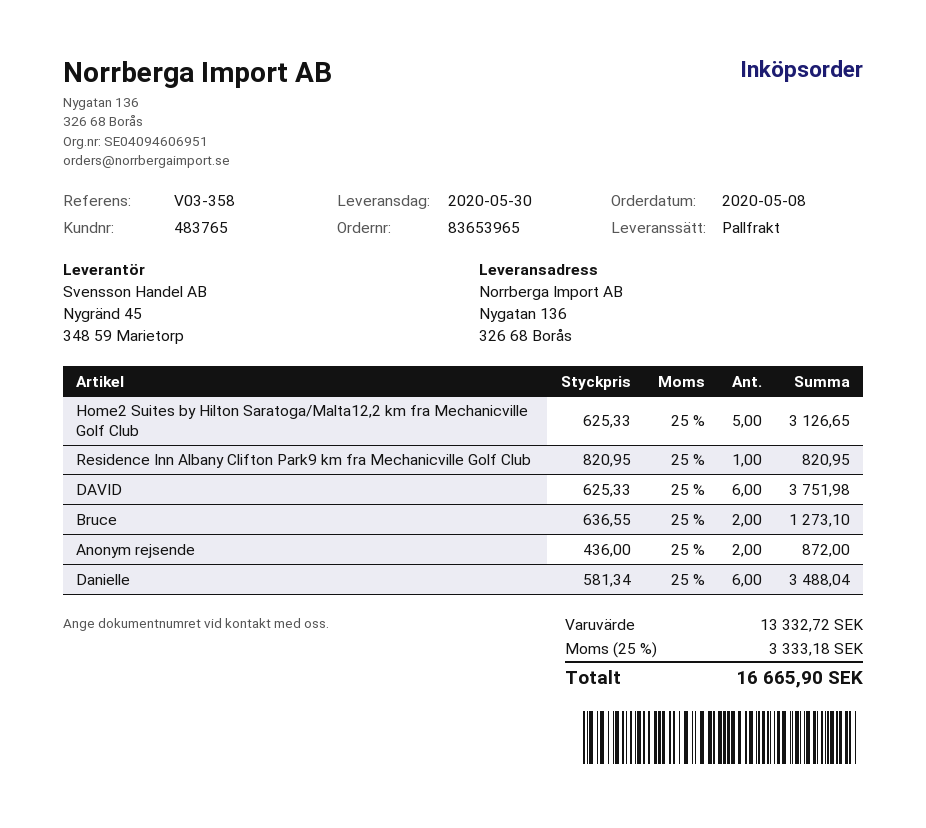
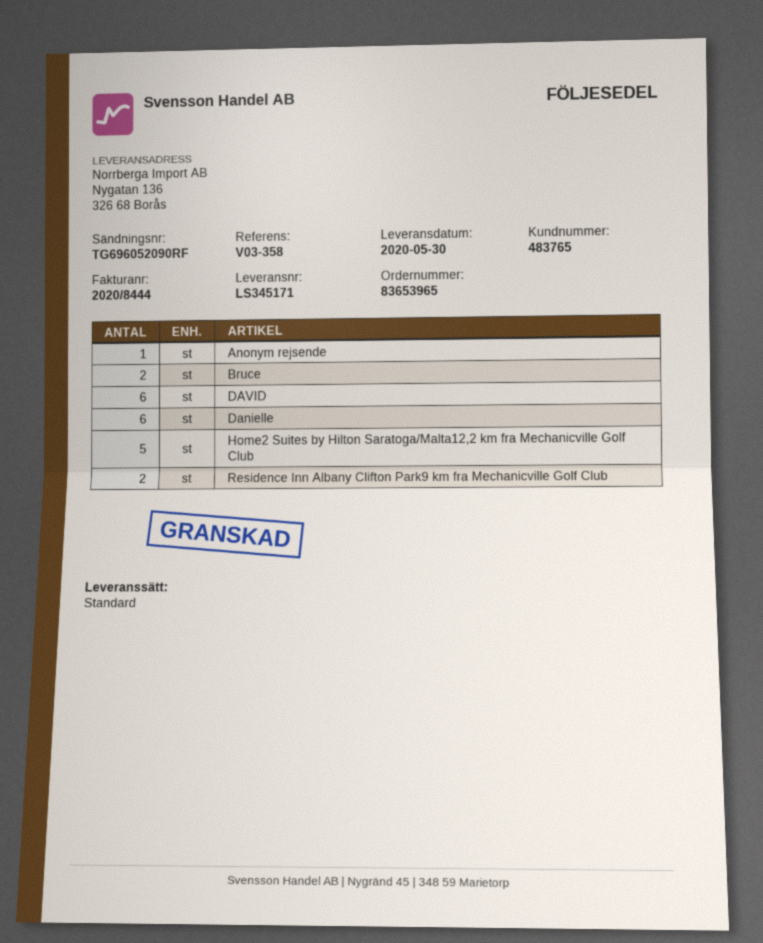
shipping method: pallet freight -> standard
Residence Inn Albany Clifton Park9 km fra Mechanicville Golf Club: 1 -> 2
Anonym rejsende: 2 -> 1

